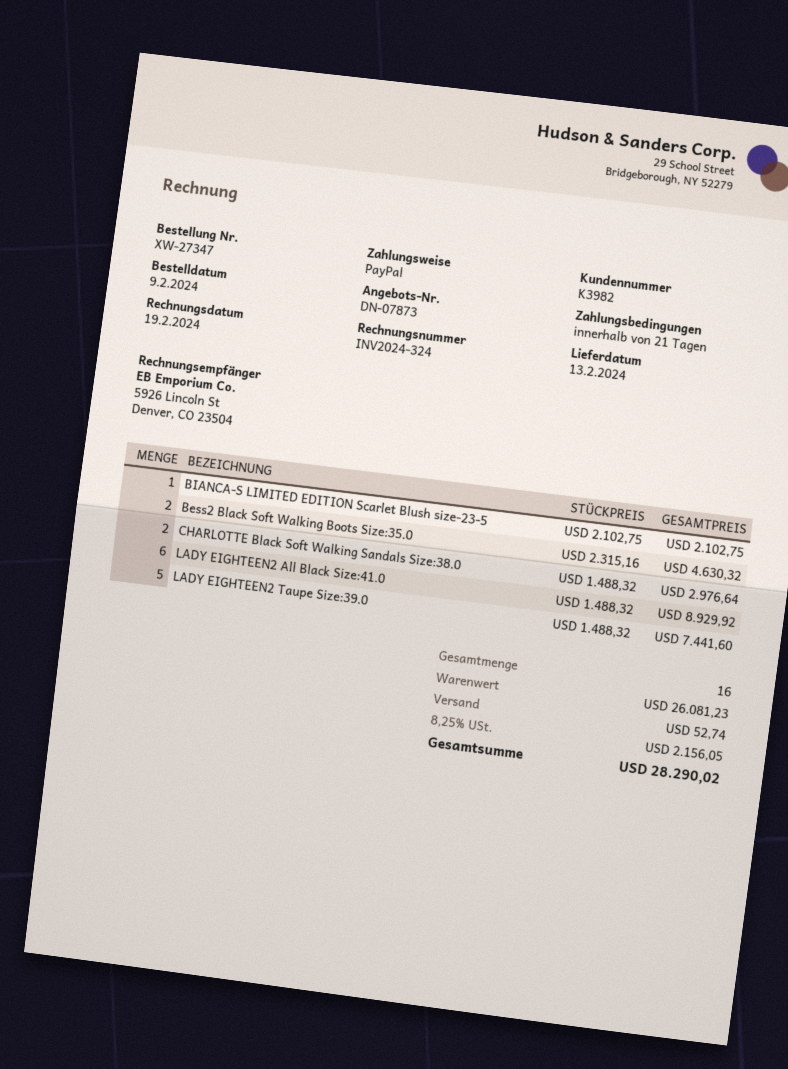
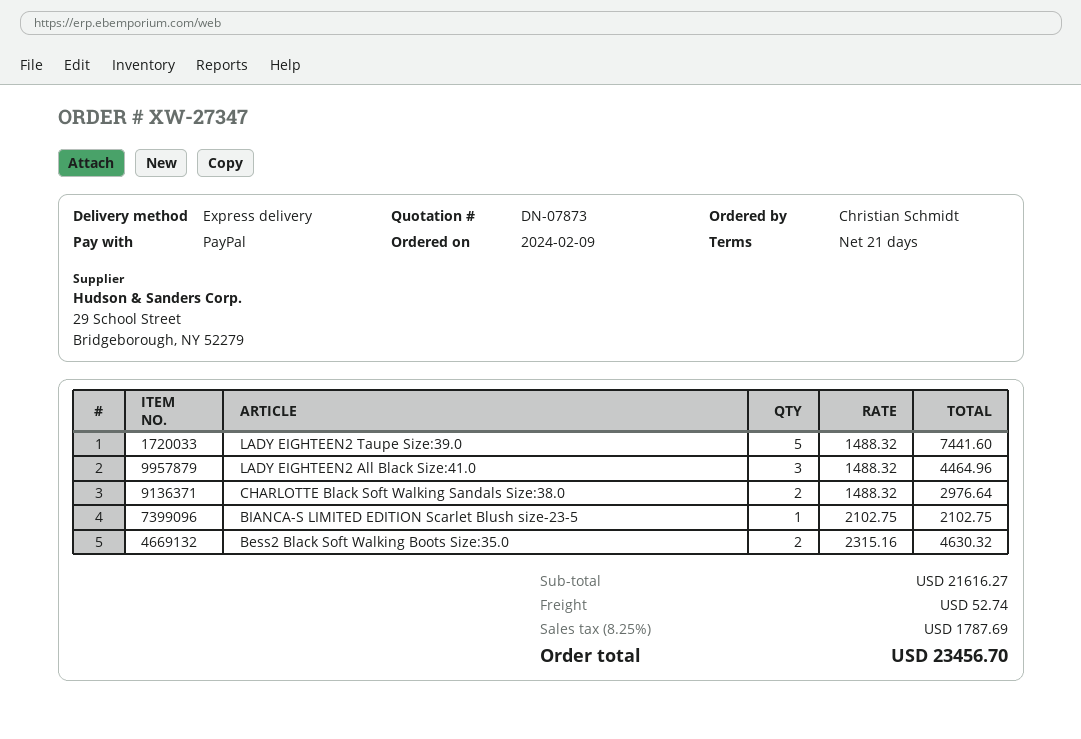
LADY EIGHTEEN2 All Black Size:41.0: 6 x 1488.32 = 8929.92 -> 3 x 1488.32 = 4464.96
subtotal: 26081.23 -> 21616.27
tax: 8.25% = 2156.05 -> 8.25% = 1787.69
total: 28290.02 -> 23456.70

